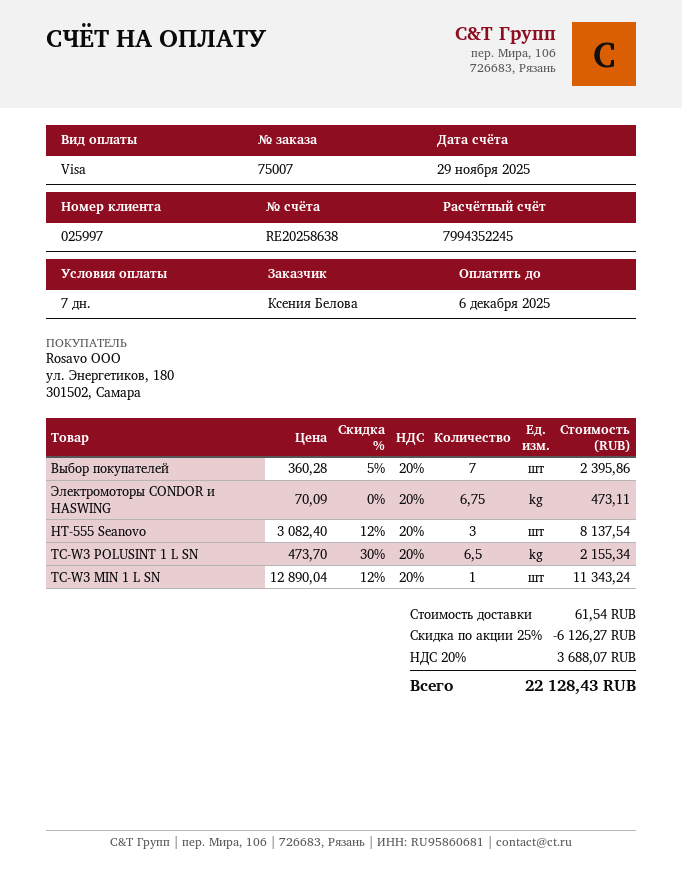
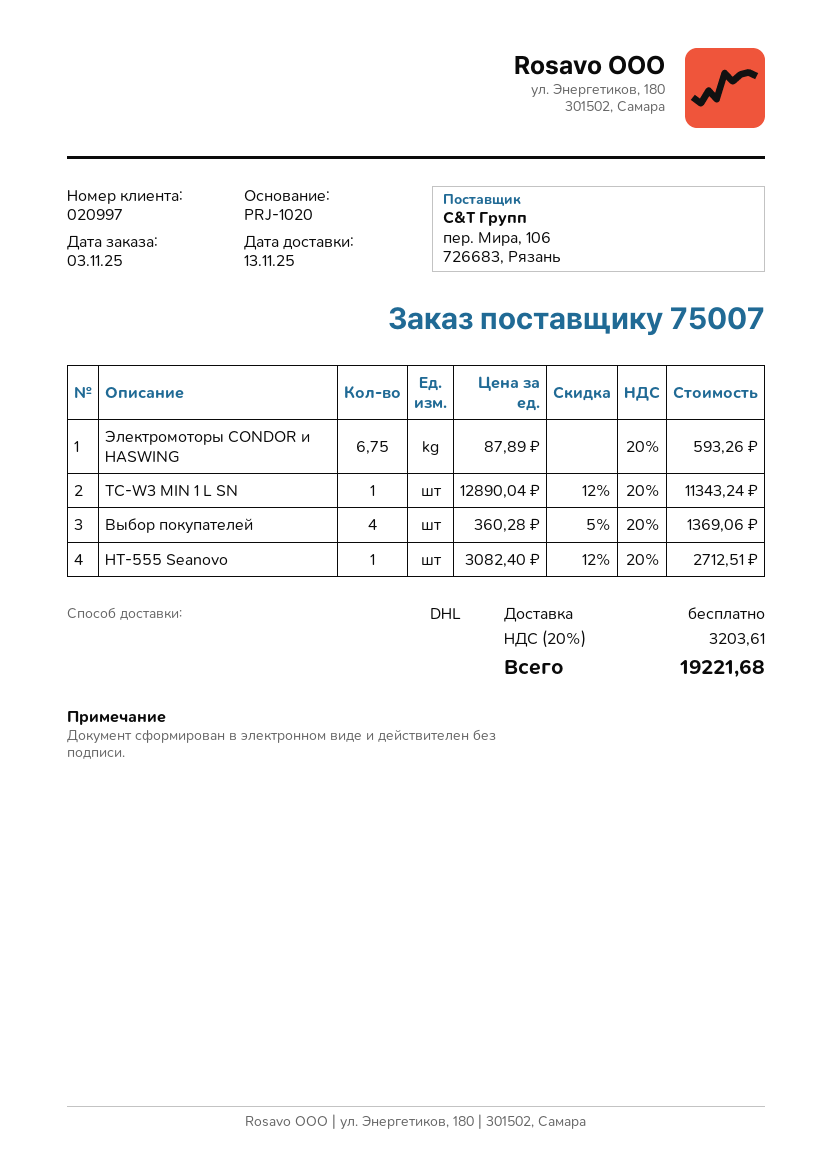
customer number: 025997 -> 020997
Выбор покупателей: 7 x 360.28 - 5% = 2395.86 -> 4 x 360.28 - 5% = 1369.06
Электромоторы CONDOR и HASWING: 6.75 x 70.09 = 473.11 -> 6.75 x 87.89 = 593.26
HT-555 Seanovo: 3 x 3082.40 - 12% = 8137.54 -> 1 x 3082.40 - 12% = 2712.51
TC-W3 POLUSINT 1 L SN: 6.5 x 473.70 - 30% = 2155.34 -> none
discount: 25% = 6126.27 -> none
shipping: 61.54 -> 0.00
tax: 20% = 3688.07 -> 20% = 3203.61
total: 22128.43 -> 19221.68

